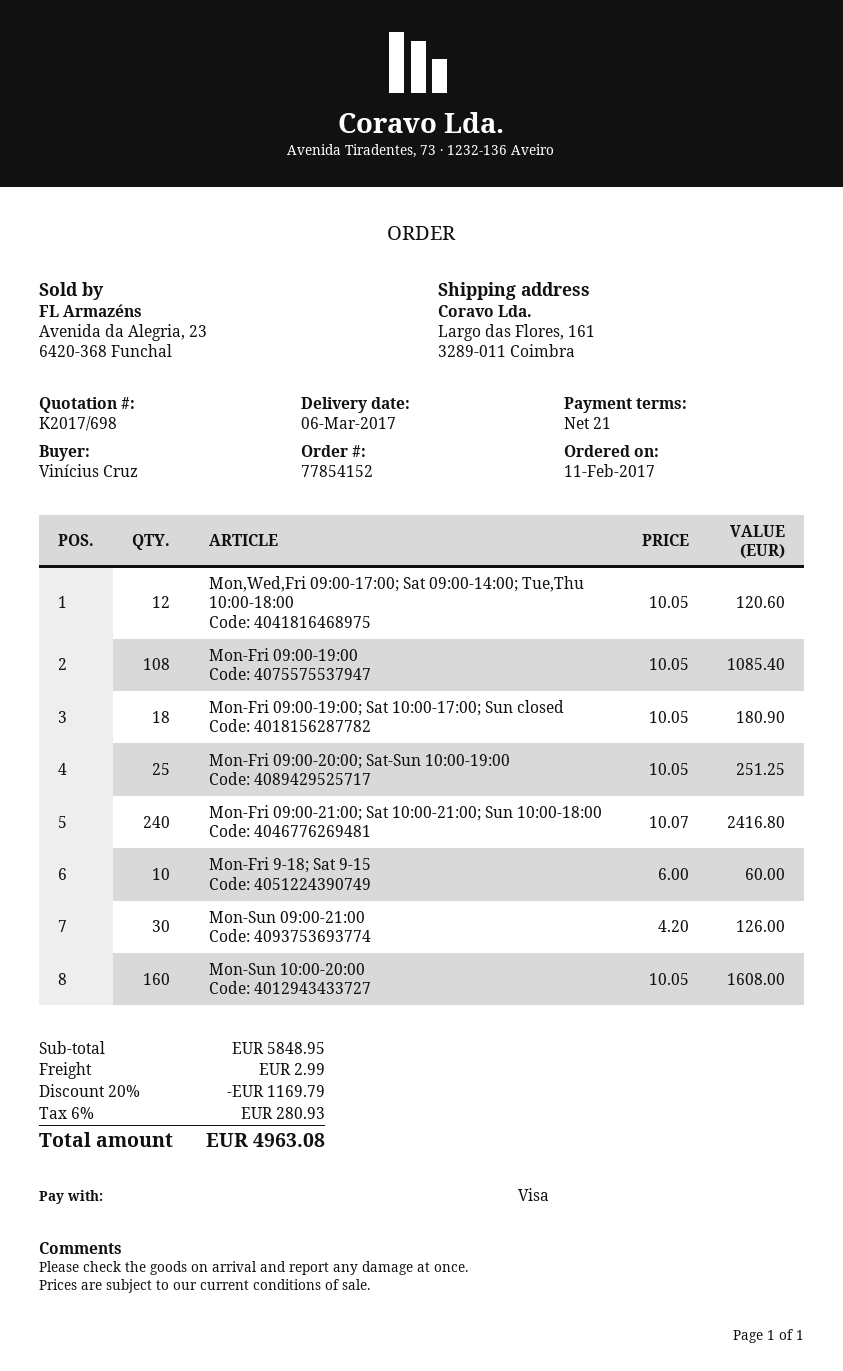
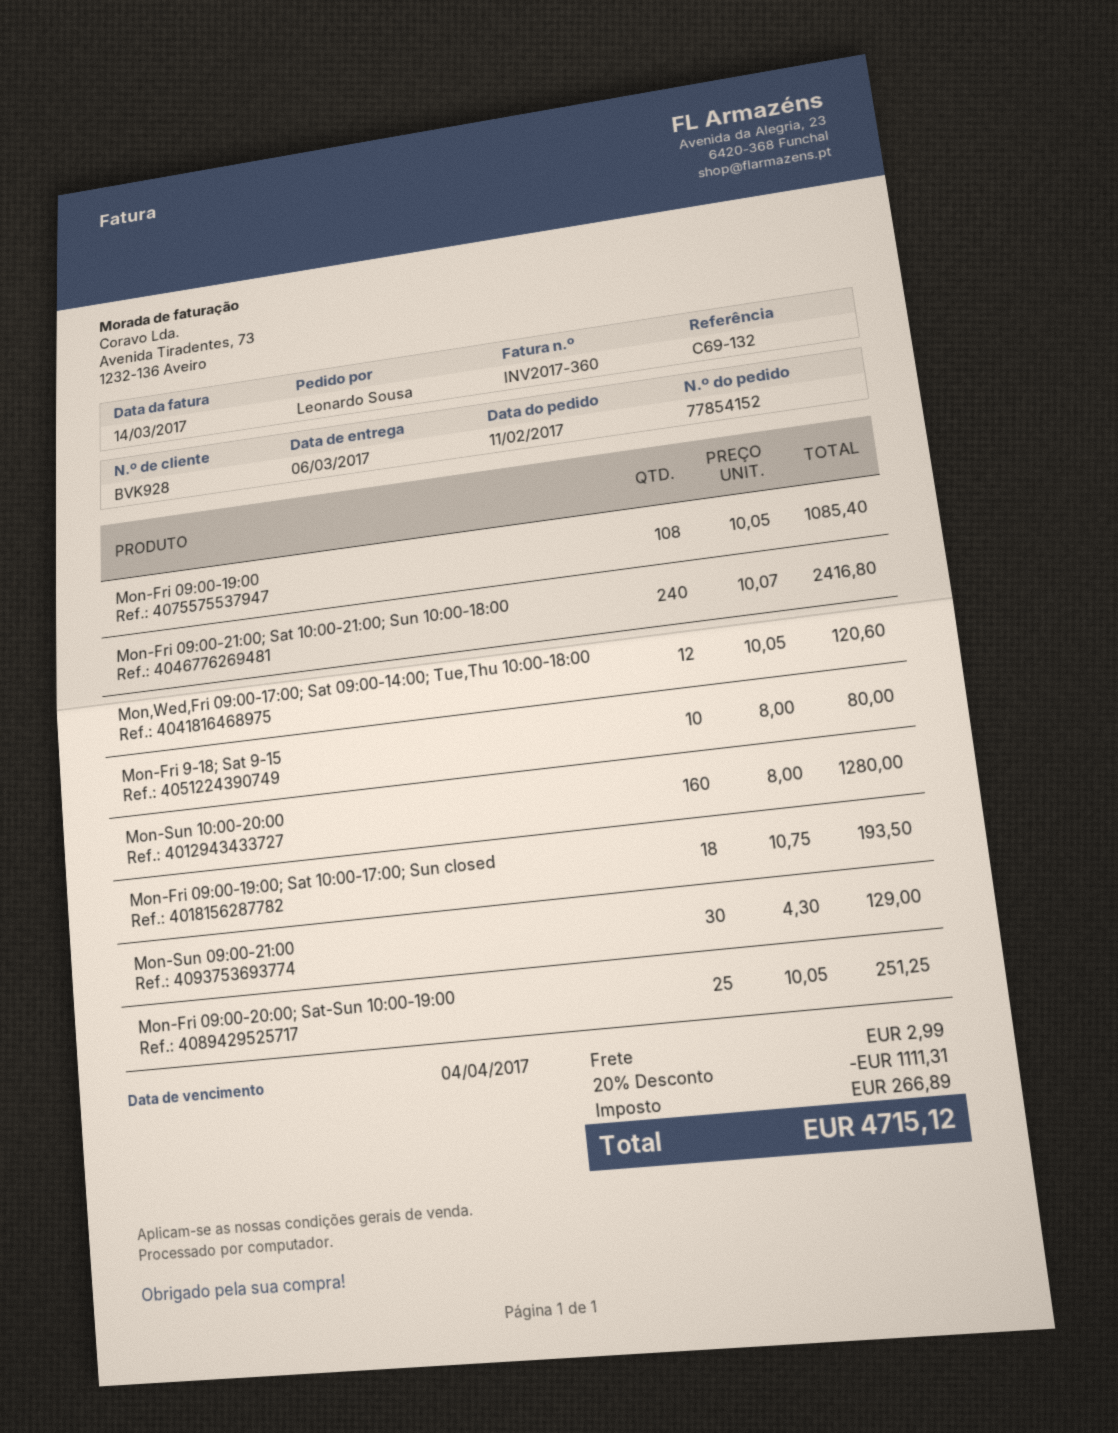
ordered by: Vinícius Cruz -> Leonardo Sousa
Mon-Fri 09:00-19:00; Sat 10:00-17:00; Sun closed: 18 x 10.05 = 180.90 -> 18 x 10.75 = 193.50
Mon-Fri 9-18; Sat 9-15: 10 x 6.00 = 60.00 -> 10 x 8.00 = 80.00
Mon-Sun 09:00-21:00: 30 x 4.20 = 126.00 -> 30 x 4.30 = 129.00
Mon-Sun 10:00-20:00: 160 x 10.05 = 1608.00 -> 160 x 8.00 = 1280.00
discount: 20% = 1169.79 -> 20% = 1111.31
tax: 280.93 -> 266.89
total: 4963.08 -> 4715.12

